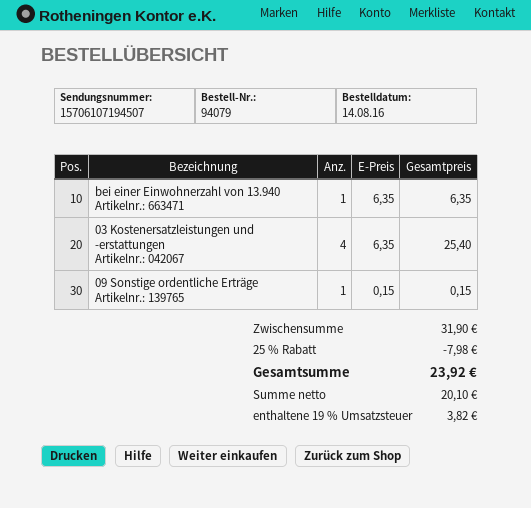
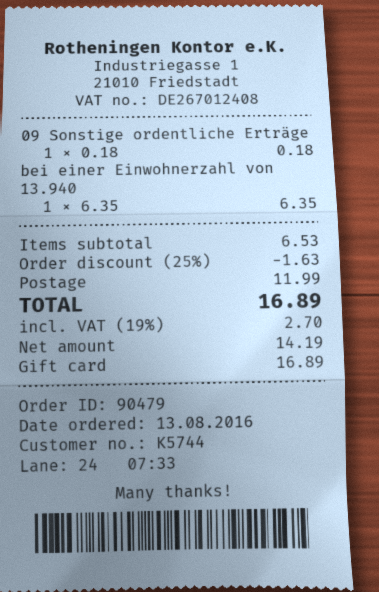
order number: 94079 -> 90479
order date: 2016-08-14 -> 2016-08-13
03 Kostenersatzleistungen und -erstattungen: 4 x 6.35 = 25.40 -> none
09 Sonstige ordentliche Erträge: 1 x 0.15 = 0.15 -> 1 x 0.18 = 0.18
subtotal: 31.90 -> 6.53
discount: 25% = 7.98 -> 25% = 1.63
shipping: none -> 11.99
net: 20.10 -> 14.19
tax: 19% = 3.82 -> 19% = 2.70
total: 23.92 -> 16.89

